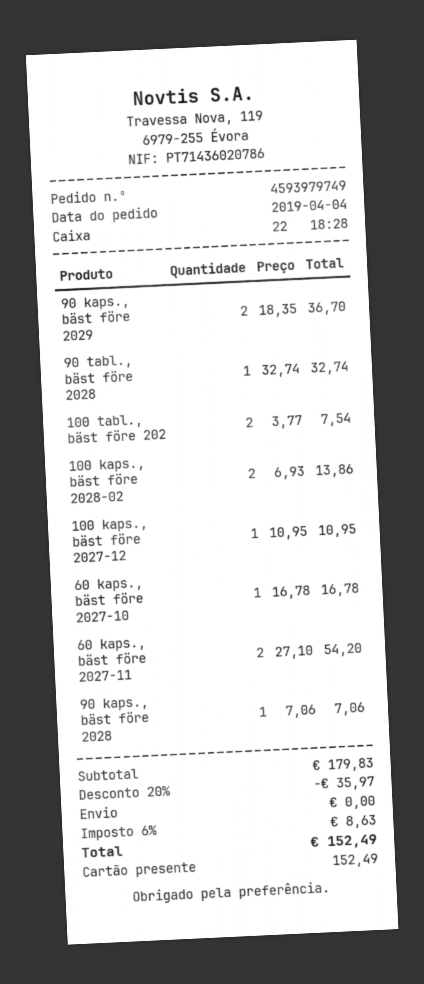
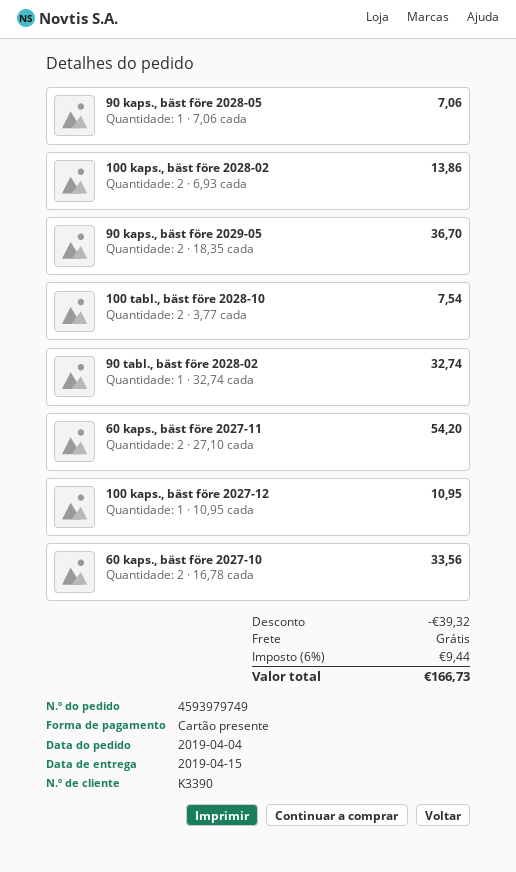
60 kaps., bäst före 2027-10: 1 x 16.78 = 16.78 -> 2 x 16.78 = 33.56
discount: 35.97 -> 39.32
tax: 6% = 8.63 -> 6% = 9.44
total: 152.49 -> 166.73

